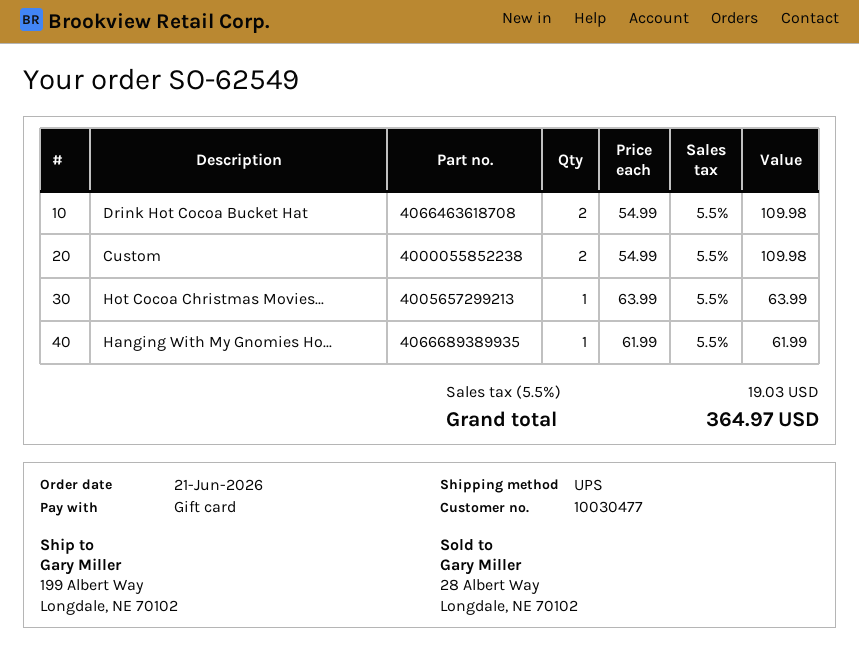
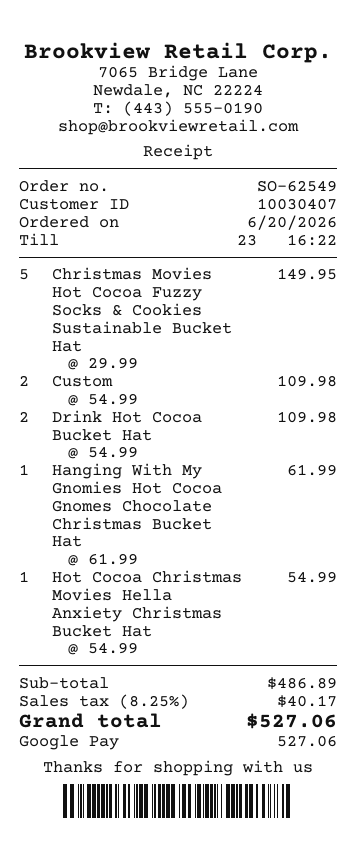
order date: 2026-06-21 -> 2026-06-20
customer number: 10030477 -> 10030407
payment method: gift card -> Google Pay
Hot Cocoa Christmas Movies...: 1 x 63.99 = 63.99 -> 1 x 54.99 = 54.99
Christmas Movies Hot Cocoa Fuzzy Socks & Cookies Sustainable Bucket Hat: none -> 5 x 29.99 = 149.95
tax: 5.5% = 19.03 -> 8.25% = 40.17
total: 364.97 -> 527.06

